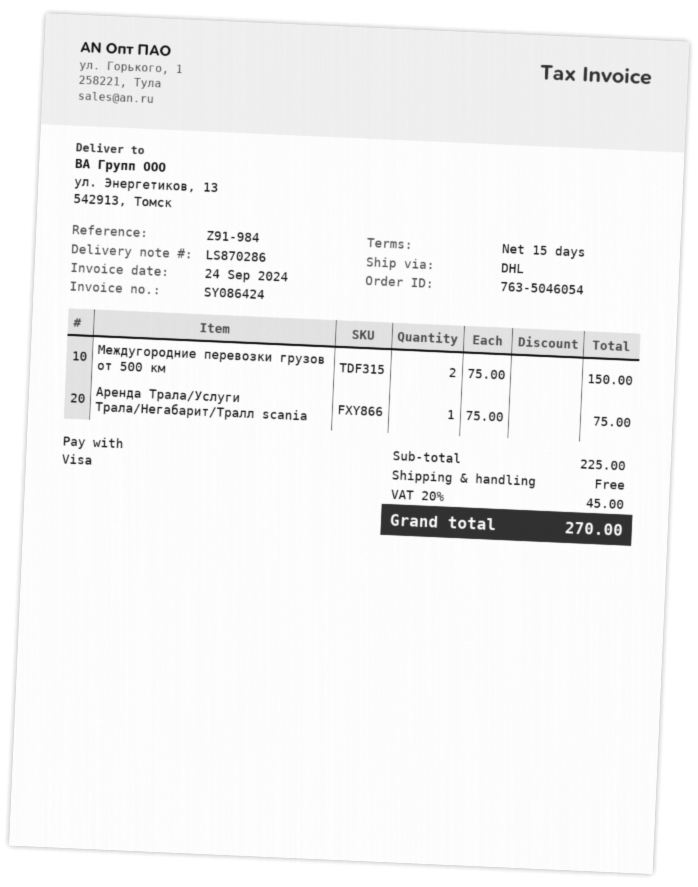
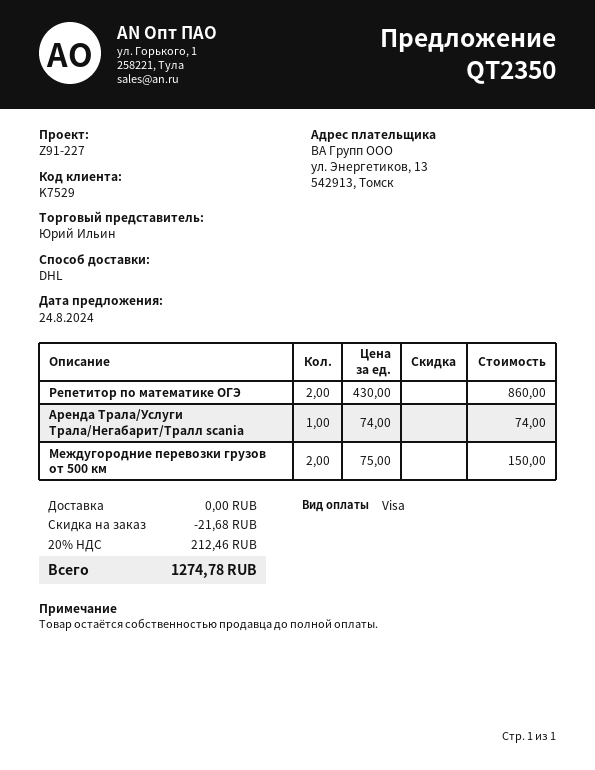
reference: Z91-984 -> Z91-227
Аренда Трала/Услуги Трала/Негабарит/Тралл scania: 1 x 75.00 = 75.00 -> 1 x 74.00 = 74.00
Репетитор по математике ОГЭ: none -> 2 x 430.00 = 860.00
discount: none -> 21.68
tax: 20% = 45.00 -> 20% = 212.46
total: 270.00 -> 1274.78

